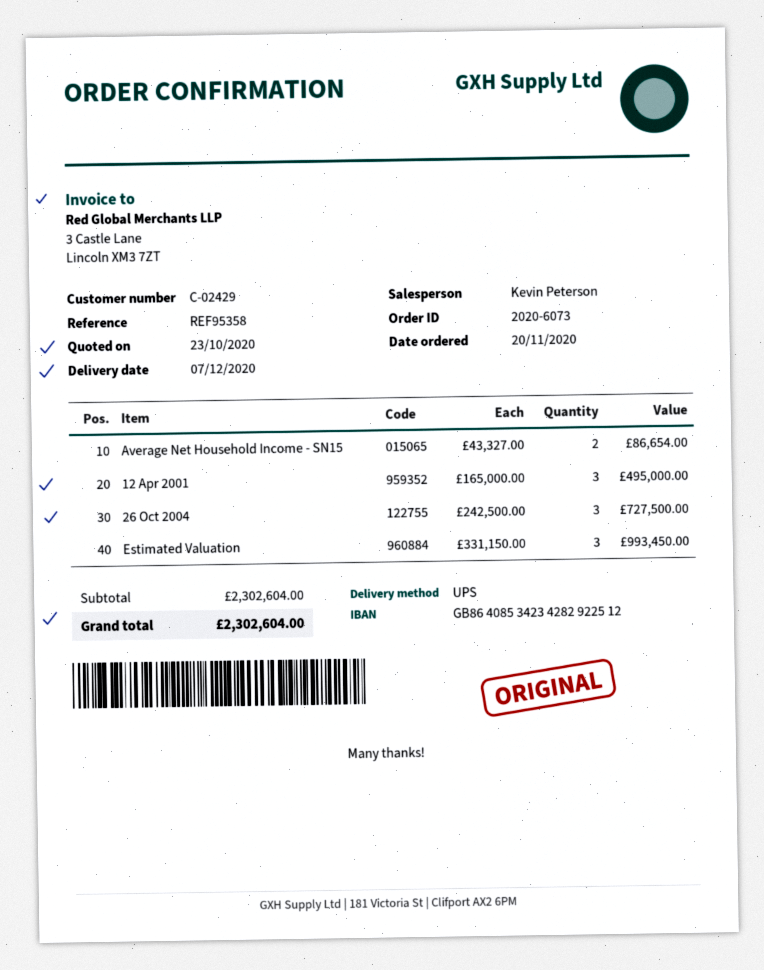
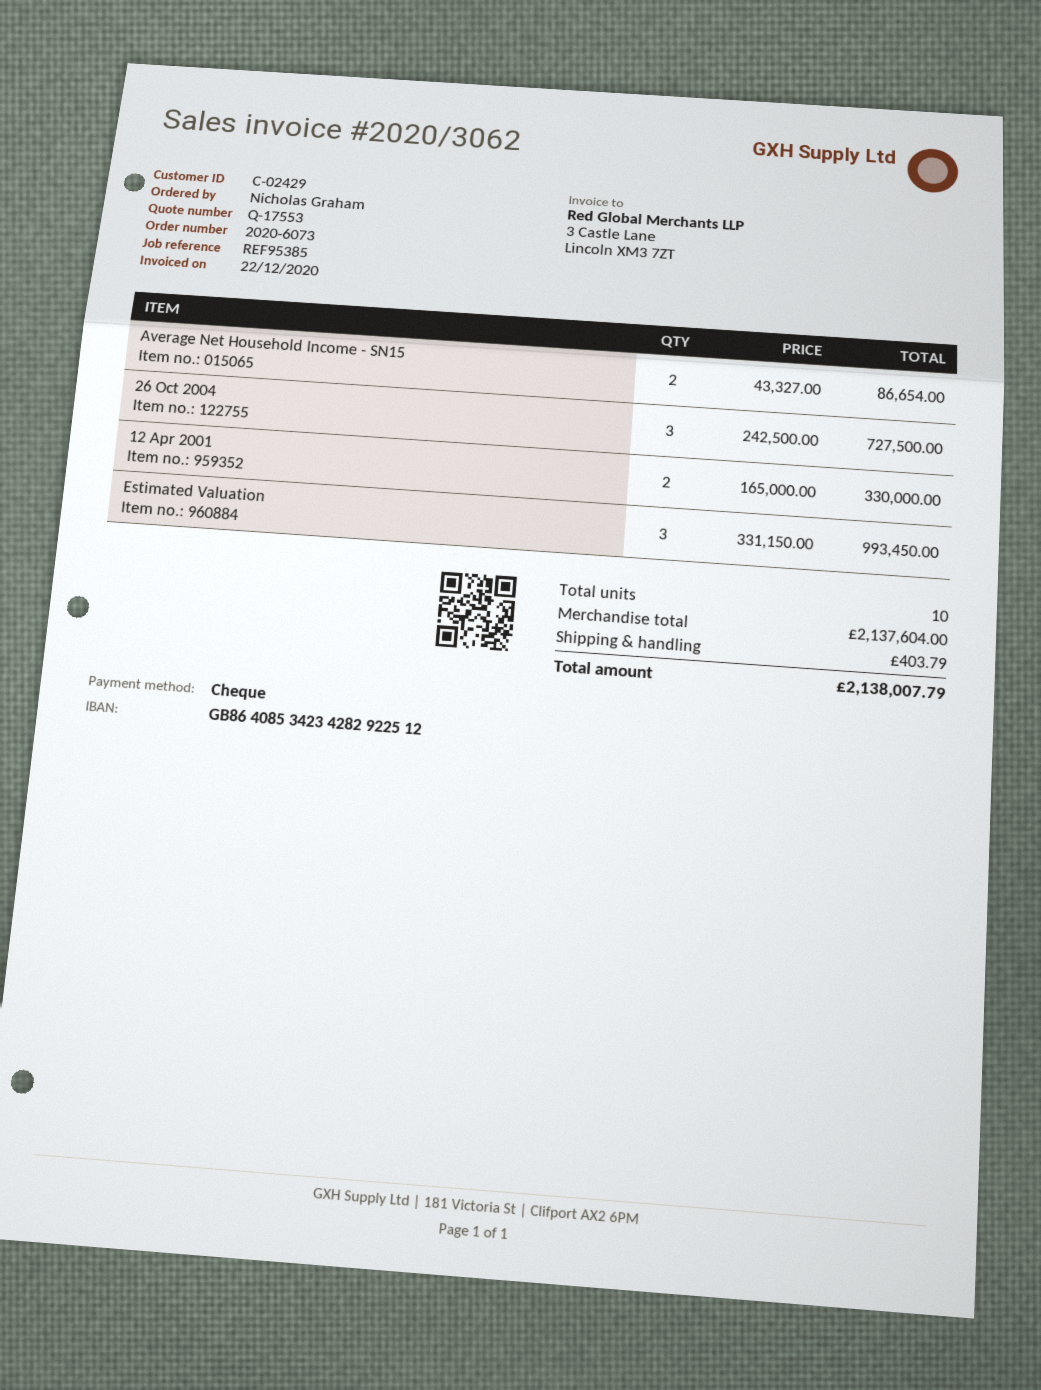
reference: REF95358 -> REF95385
12 Apr 2001: 3 x 165000.00 = 495000.00 -> 2 x 165000.00 = 330000.00
subtotal: 2302604.00 -> 2137604.00
shipping: none -> 403.79
total: 2302604.00 -> 2138007.79

